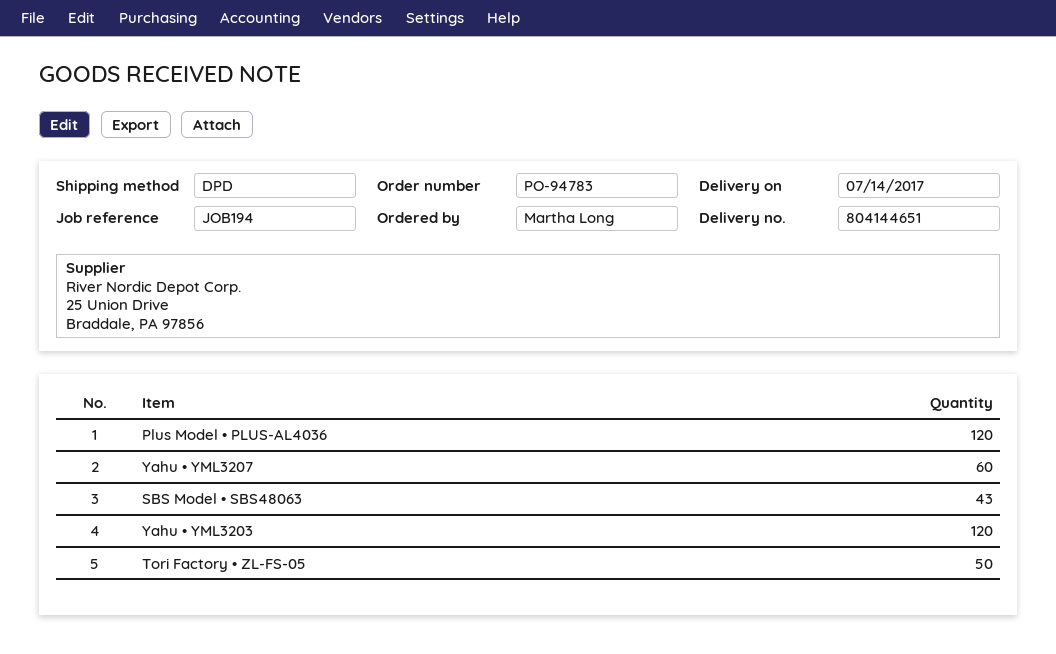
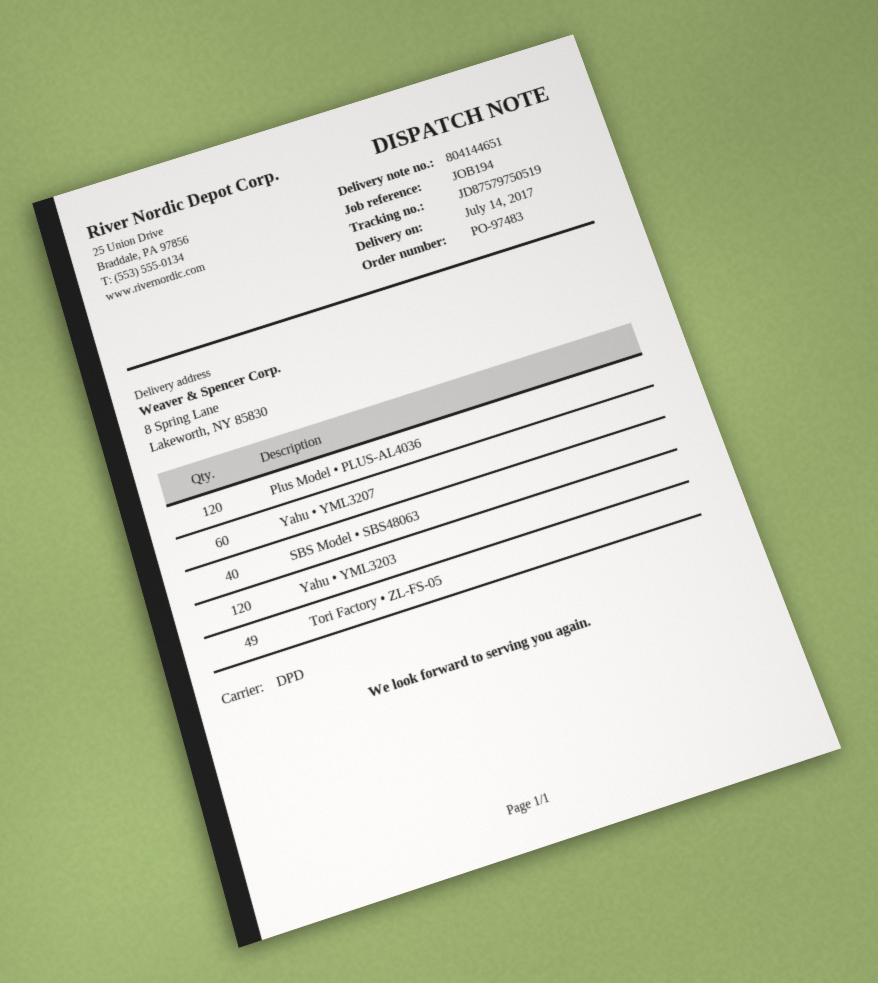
order number: PO-94783 -> PO-97483
SBS Model • SBS48063: 43 -> 40
Tori Factory • ZL-FS-05: 50 -> 49

